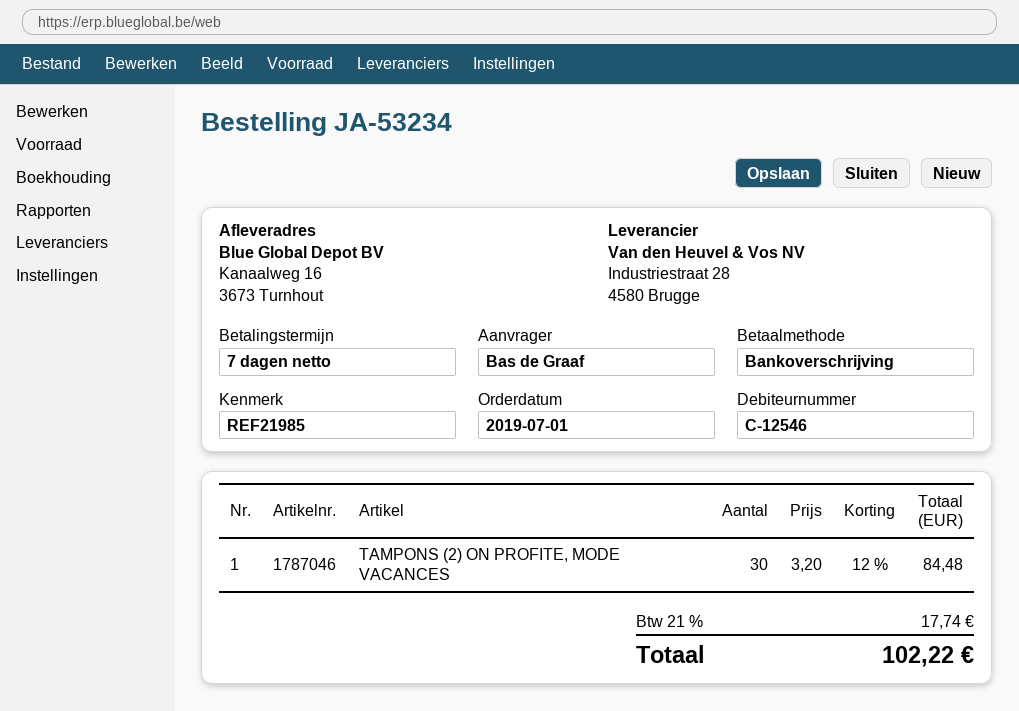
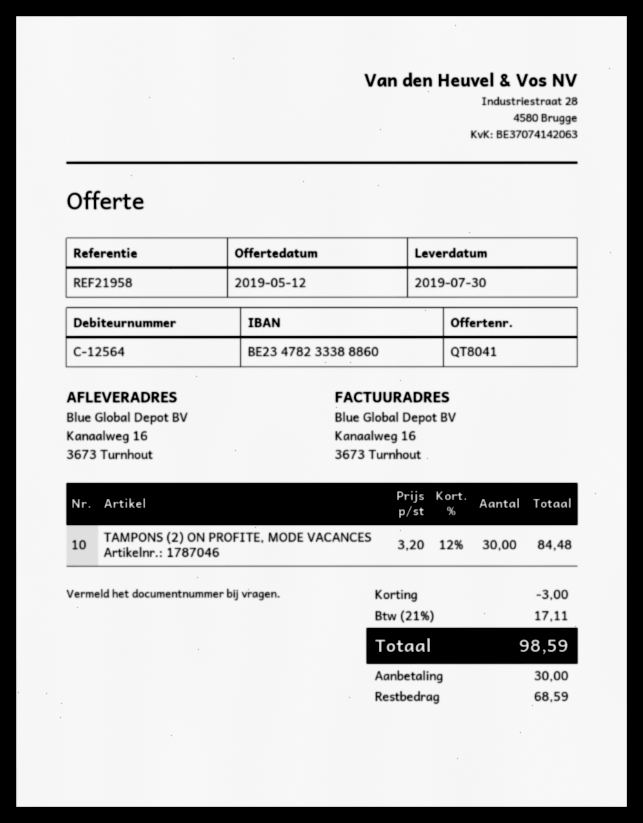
customer number: C-12546 -> C-12564
reference: REF21985 -> REF21958
discount: none -> 3.00
tax: 21% = 17.74 -> 21% = 17.11
total: 102.22 -> 98.59

